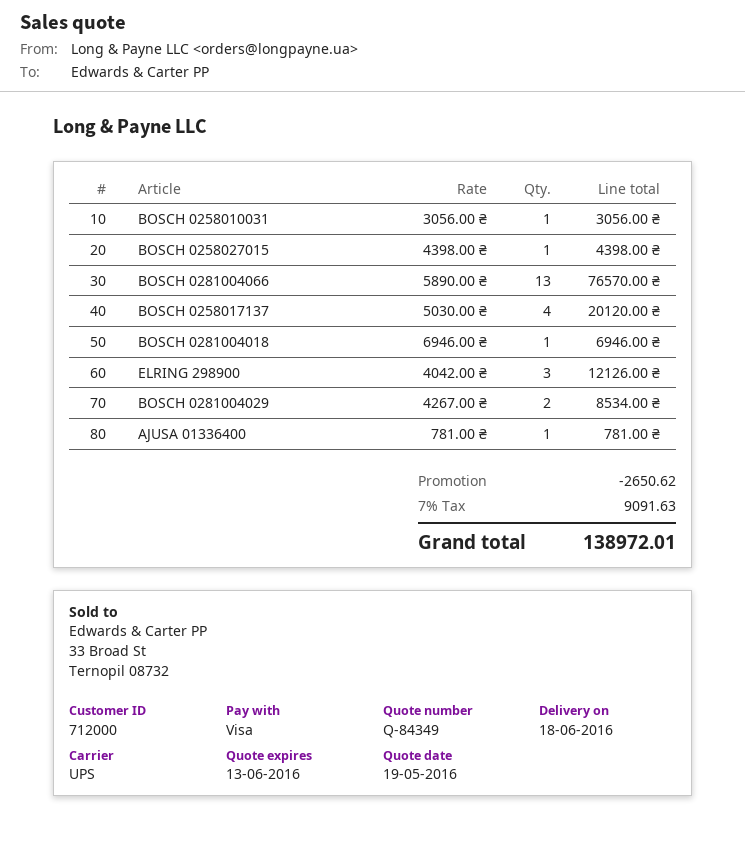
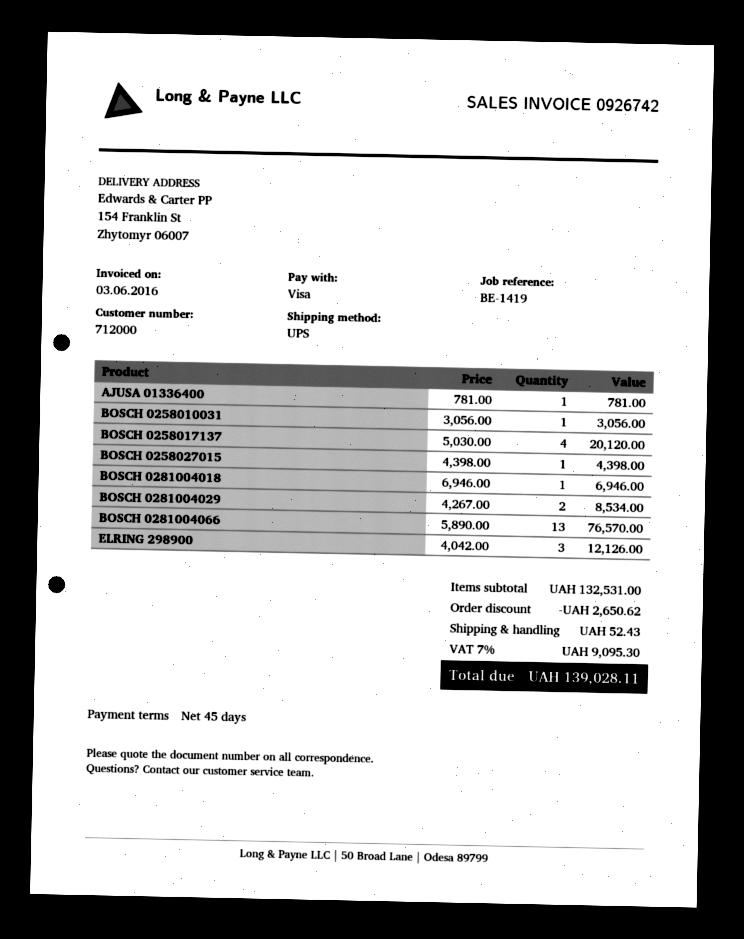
shipping: none -> 52.43
tax: 7% = 9091.63 -> 7% = 9095.30
total: 138972.01 -> 139028.11

